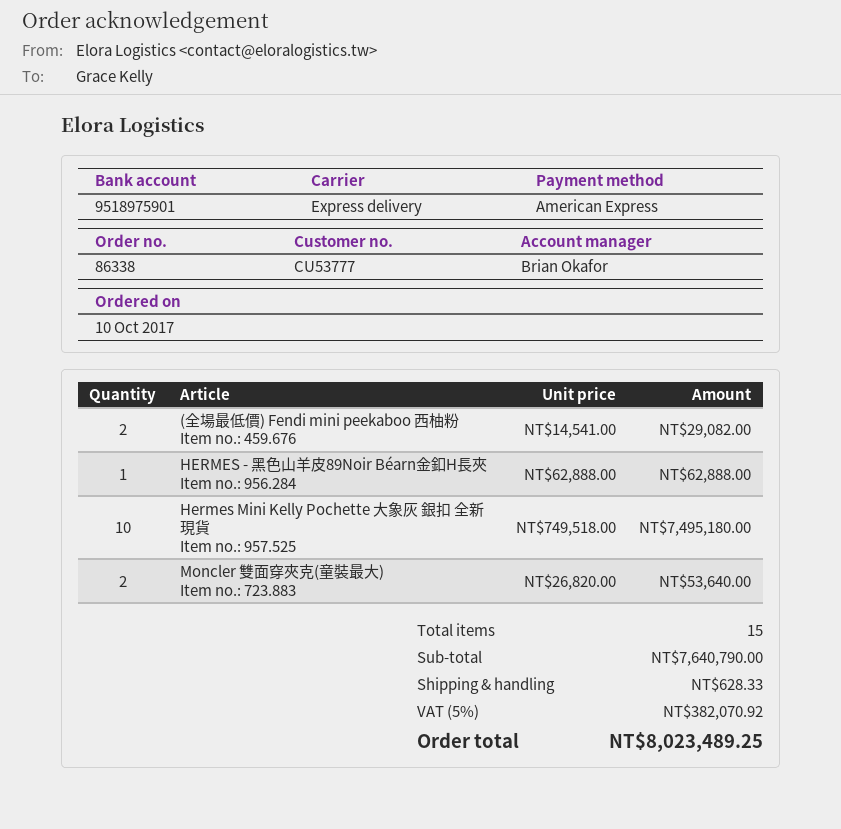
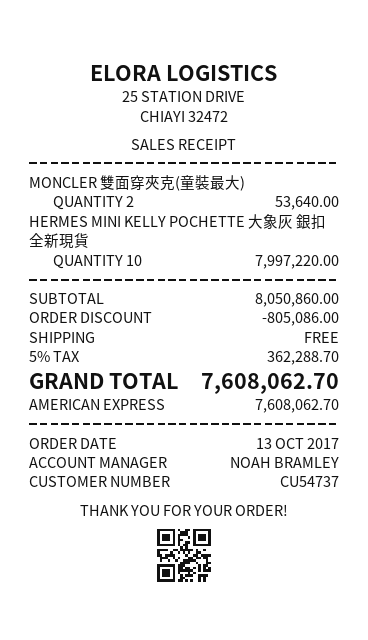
order date: 2017-10-10 -> 2017-10-13
customer number: CU53777 -> CU54737
sales rep: Brian Okafor -> NOAH BRAMLEY
(全場最低價) Fendi mini peekaboo 西柚粉: 2 for 29082.00 -> none
HERMES - 黑色山羊皮89Noir Béarn金釦H長夾: 1 for 62888.00 -> none
Hermes Mini Kelly Pochette 大象灰 銀扣 全新現貨: 10 for 7495180.00 -> 10 for 7997220.00
subtotal: 7640790.00 -> 8050860.00
discount: none -> 805086.00
shipping: 628.33 -> 0.00
tax: 5% = 382070.92 -> 5% = 362288.70
total: 8023489.25 -> 7608062.70

